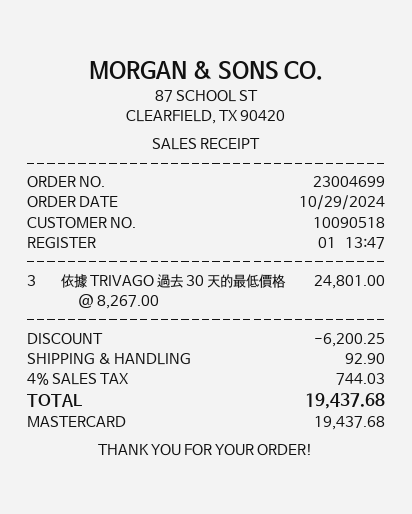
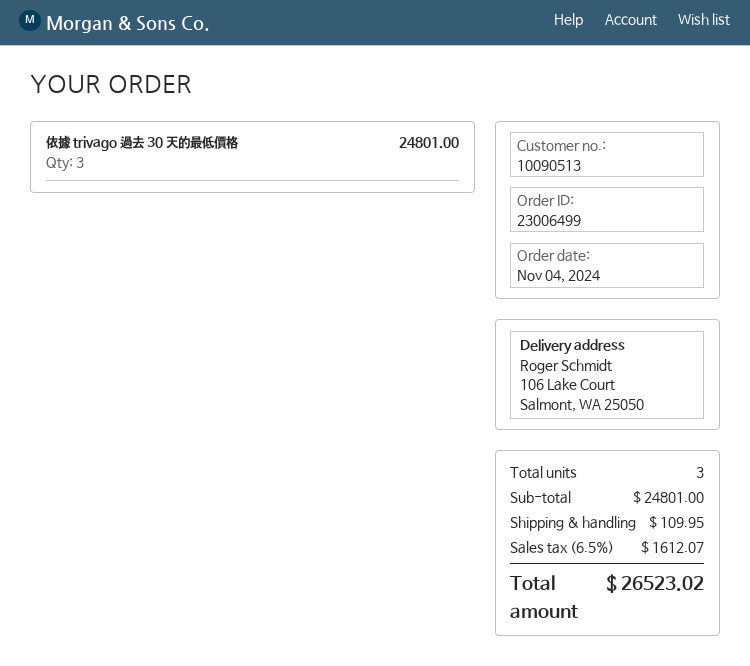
order number: 23004699 -> 23006499
order date: 2024-10-29 -> 2024-11-04
customer number: 10090518 -> 10090513
discount: 6200.25 -> none
shipping: 92.90 -> 109.95
tax: 4% = 744.03 -> 6.5% = 1612.07
total: 19437.68 -> 26523.02

